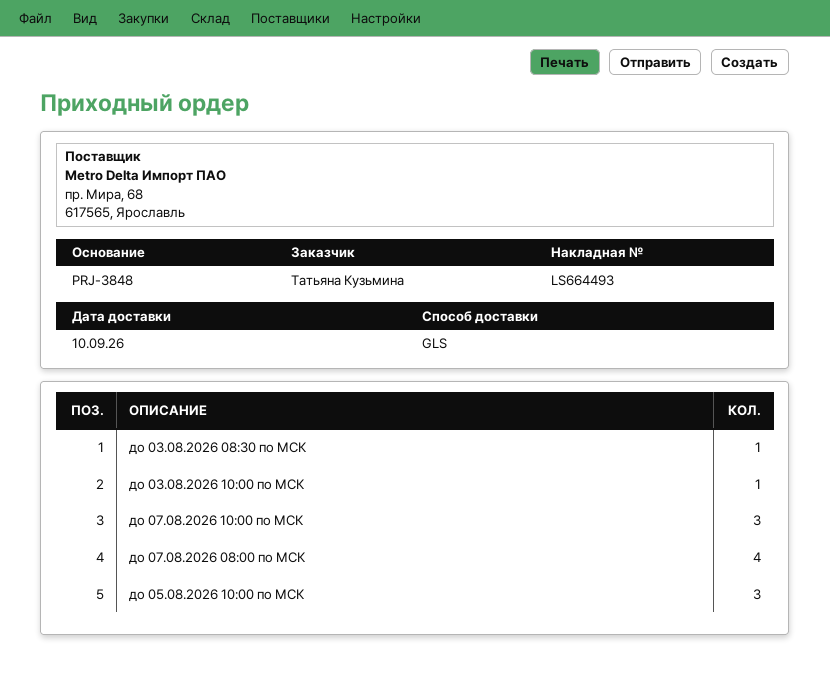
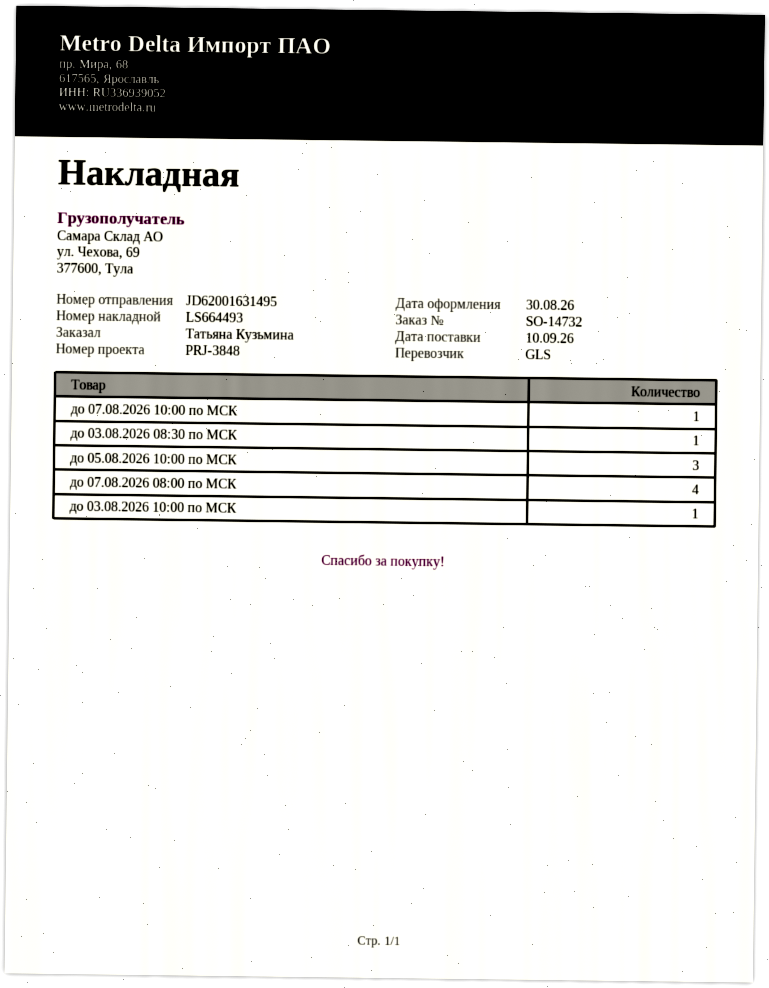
до 07.08.2026 10:00 по МСК: 3 -> 1

